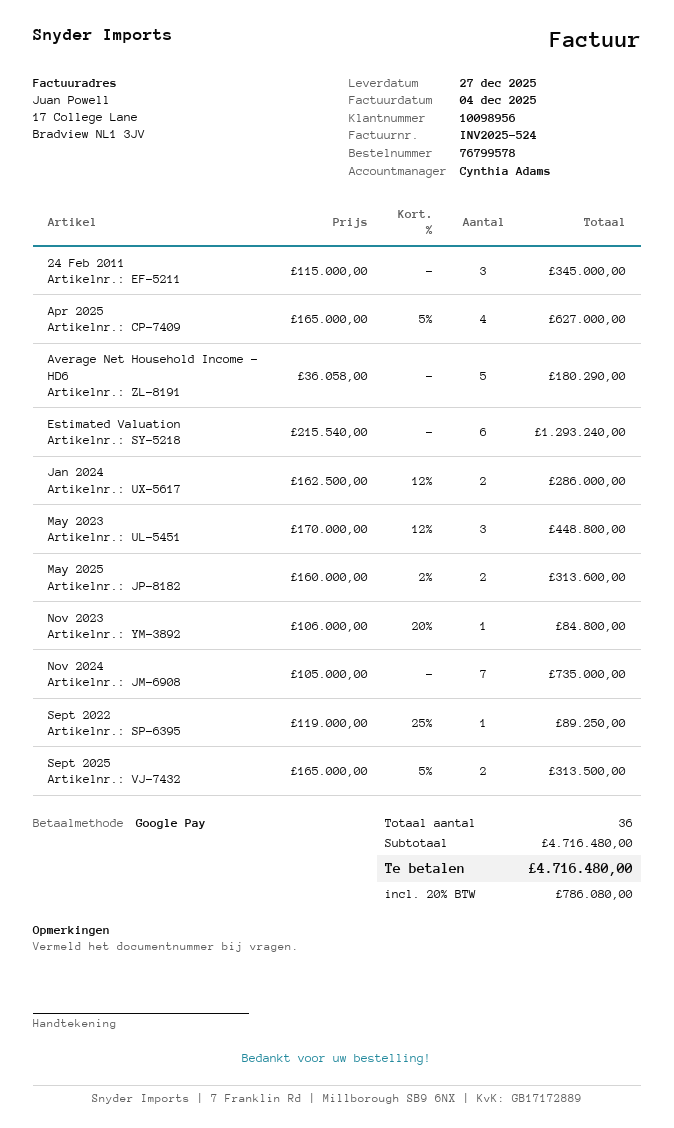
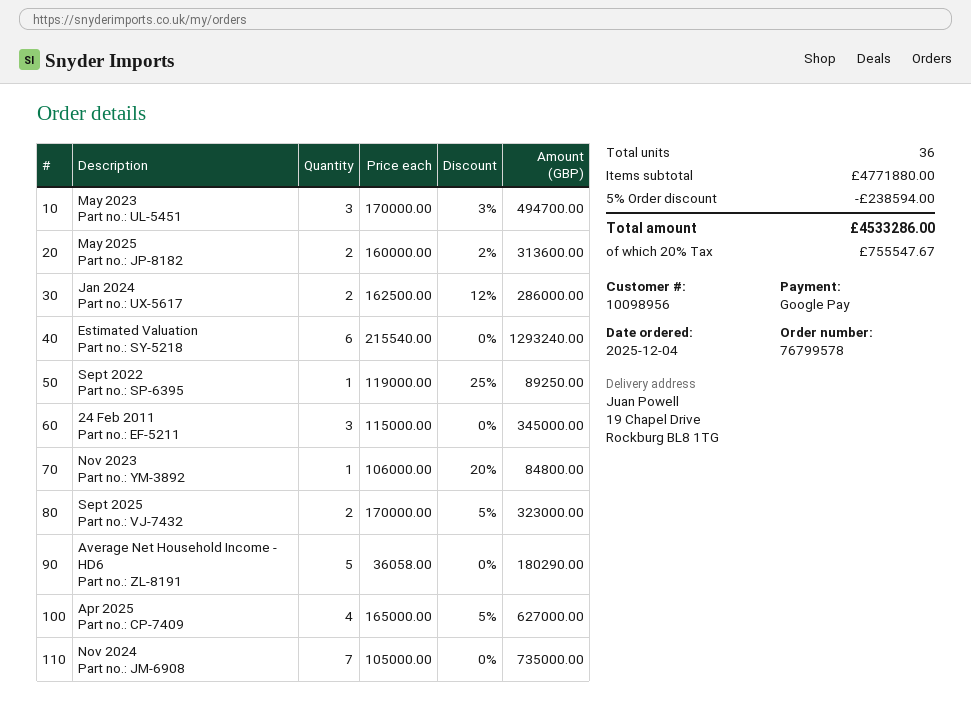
May 2023: 3 x 170000.00 - 12% = 448800.00 -> 3 x 170000.00 - 3% = 494700.00
Sept 2025: 2 x 165000.00 - 5% = 313500.00 -> 2 x 170000.00 - 5% = 323000.00
subtotal: 4716480.00 -> 4771880.00
discount: none -> 5% = 238594.00
tax: 20% = 786080.00 -> 20% = 755547.67
total: 4716480.00 -> 4533286.00

